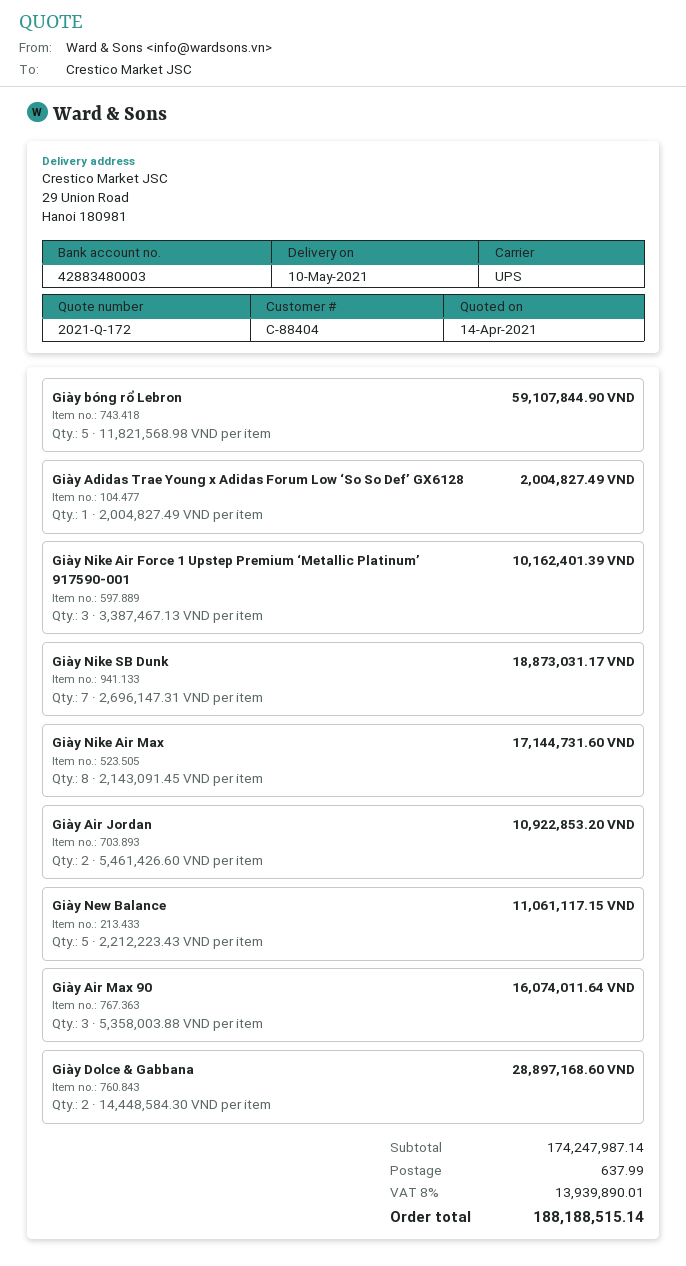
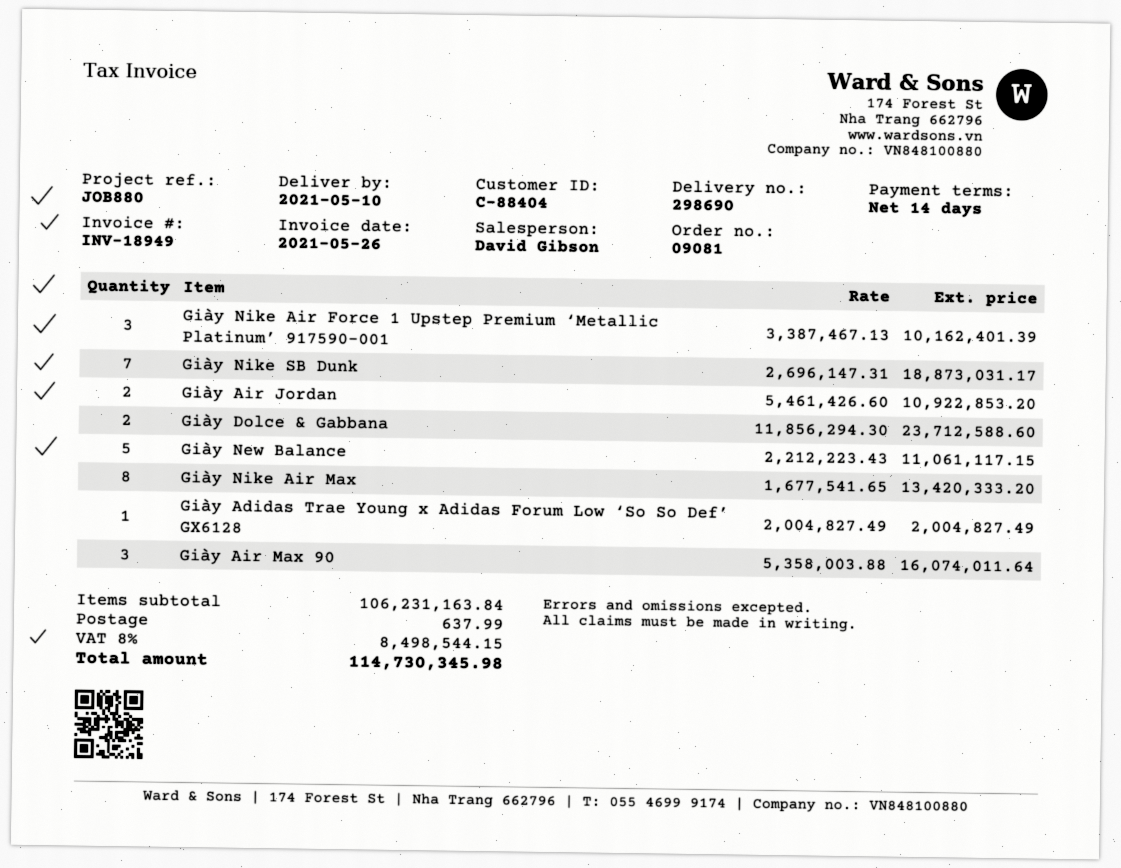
Giày bóng rổ Lebron: 5 x 11821568.98 = 59107844.90 -> none
Giày Nike Air Max: 8 x 2143091.45 = 17144731.60 -> 8 x 1677541.65 = 13420333.20
Giày Dolce & Gabbana: 2 x 14448584.30 = 28897168.60 -> 2 x 11856294.30 = 23712588.60
subtotal: 174247987.14 -> 106231163.84
tax: 8% = 13939890.01 -> 8% = 8498544.15
total: 188188515.14 -> 114730345.98

